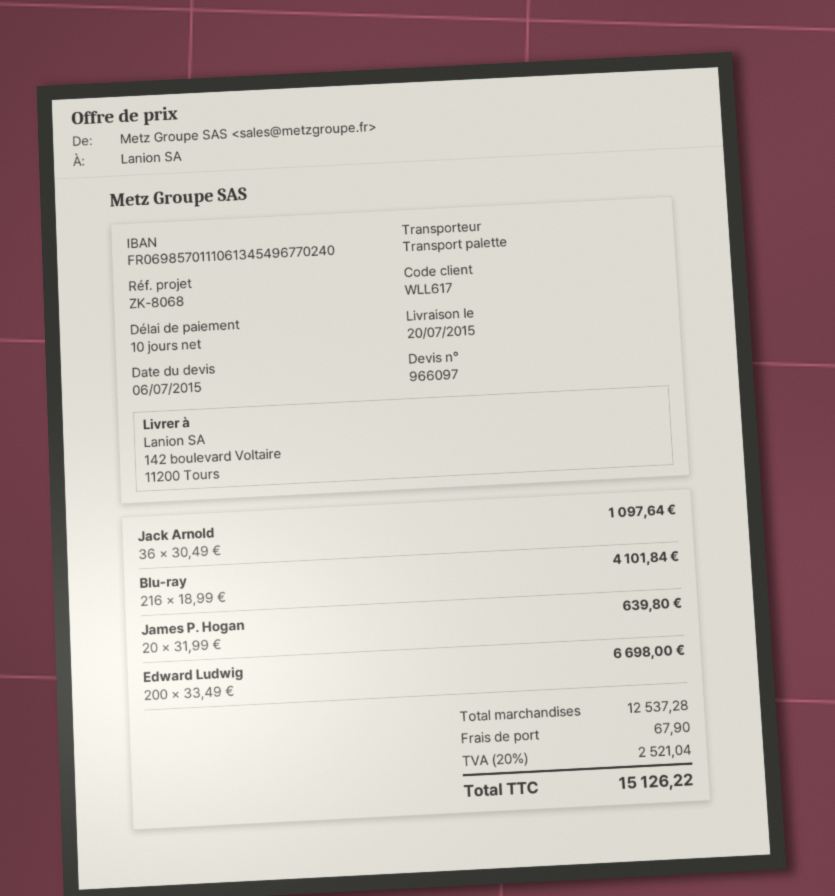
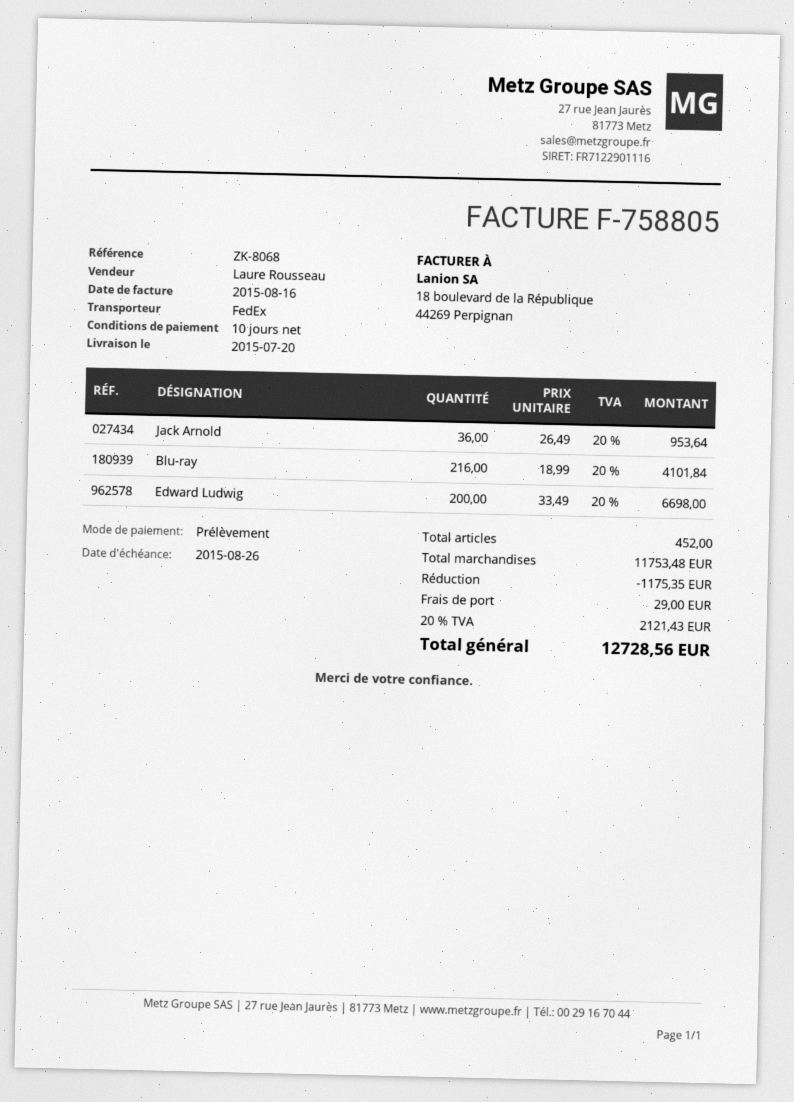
shipping method: pallet freight -> FedEx
Jack Arnold: 36 x 30.49 = 1097.64 -> 36 x 26.49 = 953.64
James P. Hogan: 20 x 31.99 = 639.80 -> none
subtotal: 12537.28 -> 11753.48
discount: none -> 1175.35
shipping: 67.90 -> 29.00
tax: 20% = 2521.04 -> 20% = 2121.43
total: 15126.22 -> 12728.56

